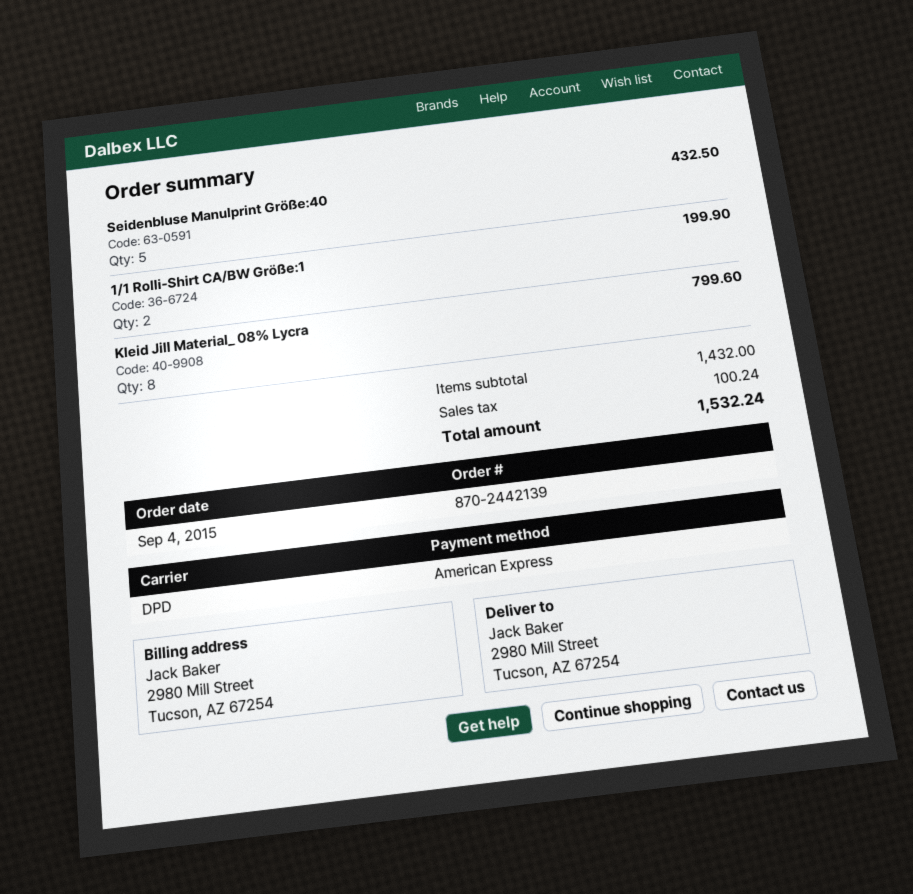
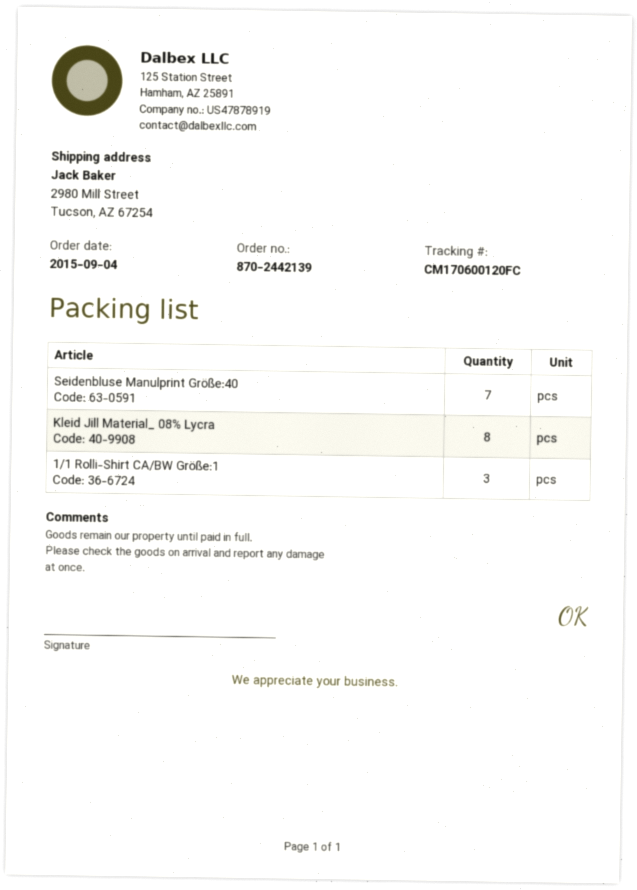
Seidenbluse Manulprint Größe:40: 5 -> 7
1/1 Rolli-Shirt CA/BW Größe:1: 2 -> 3

